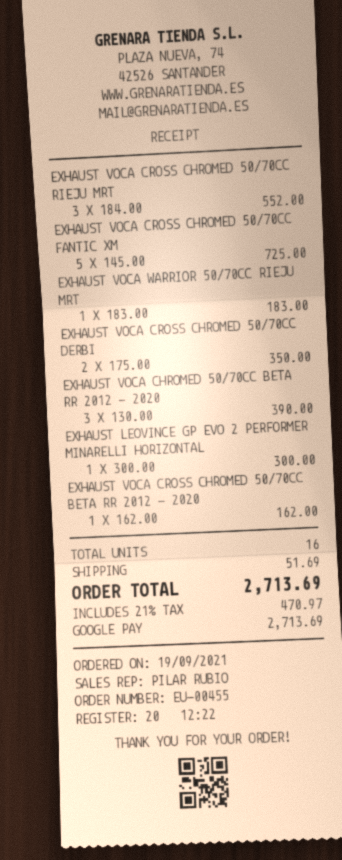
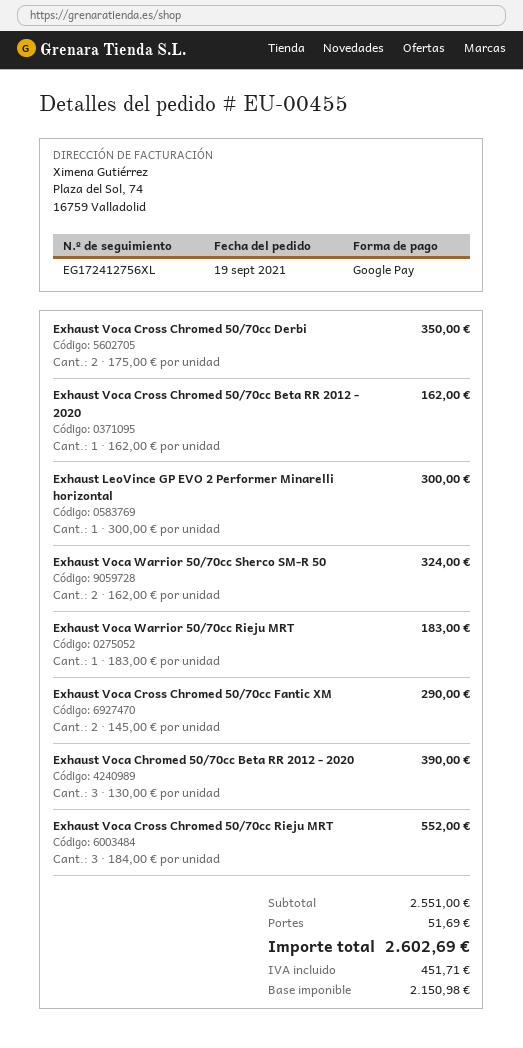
EXHAUST VOCA CROSS CHROMED 50/70CC FANTIC XM: 5 x 145.00 = 725.00 -> 2 x 145.00 = 290.00
Exhaust Voca Warrior 50/70cc Sherco SM-R 50: none -> 2 x 162.00 = 324.00
tax: 470.97 -> 451.71
total: 2713.69 -> 2602.69

